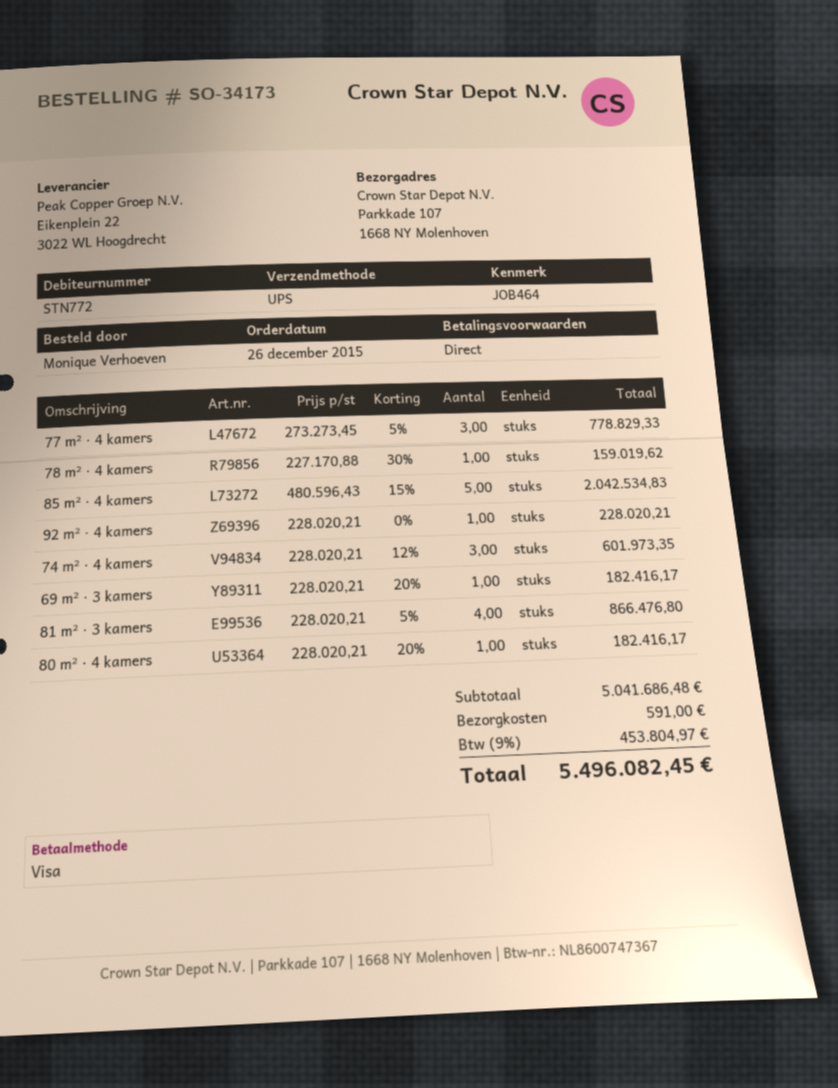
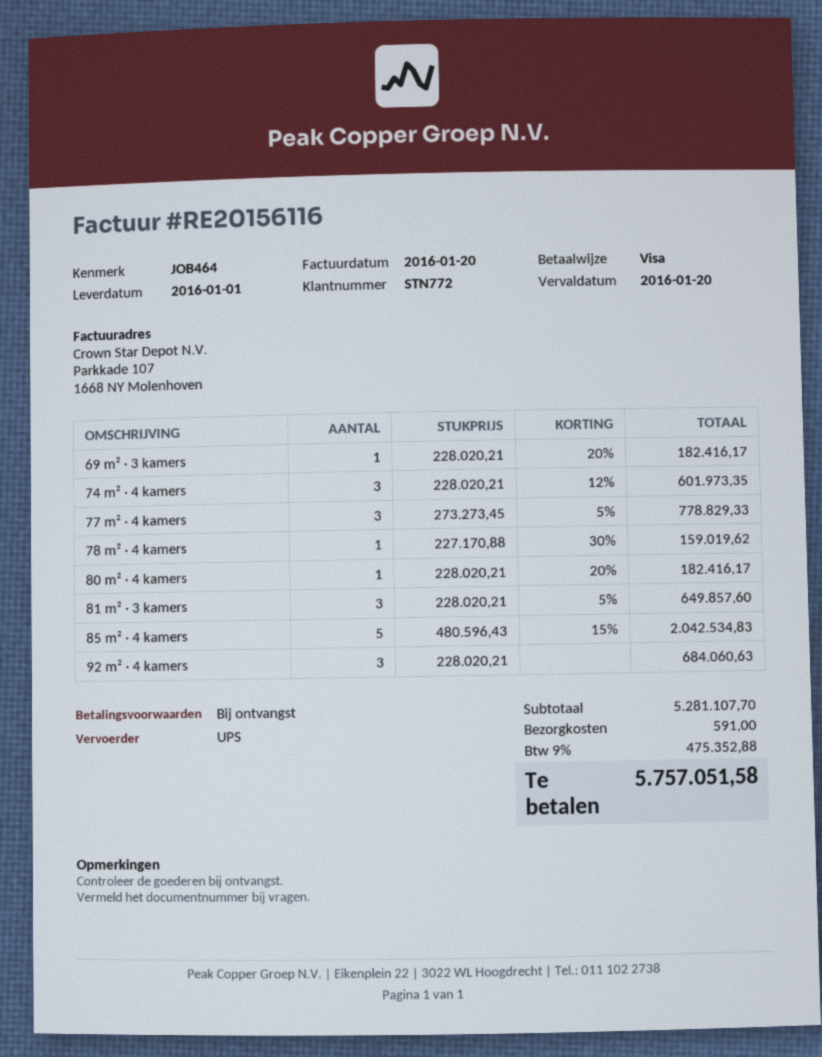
92 m² · 4 kamers: 1 x 228020.21 = 228020.21 -> 3 x 228020.21 = 684060.63
81 m² · 3 kamers: 4 x 228020.21 - 5% = 866476.80 -> 3 x 228020.21 - 5% = 649857.60
subtotal: 5041686.48 -> 5281107.70
tax: 9% = 453804.97 -> 9% = 475352.88
total: 5496082.45 -> 5757051.58

